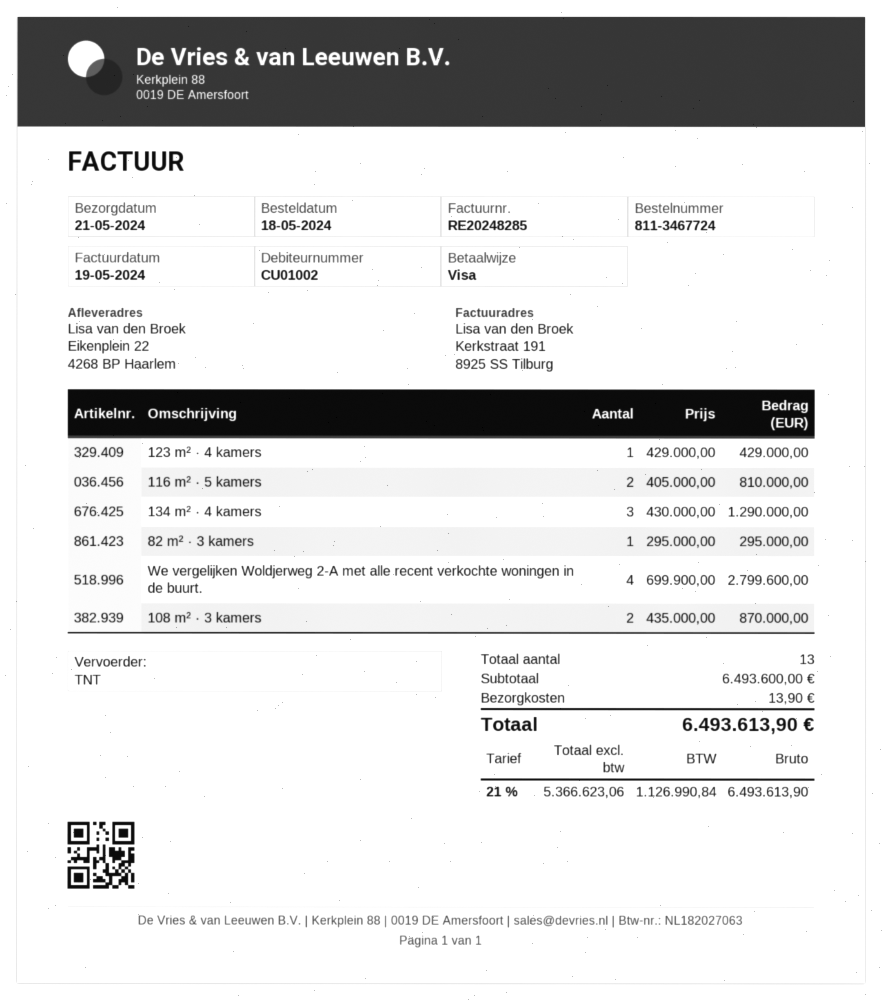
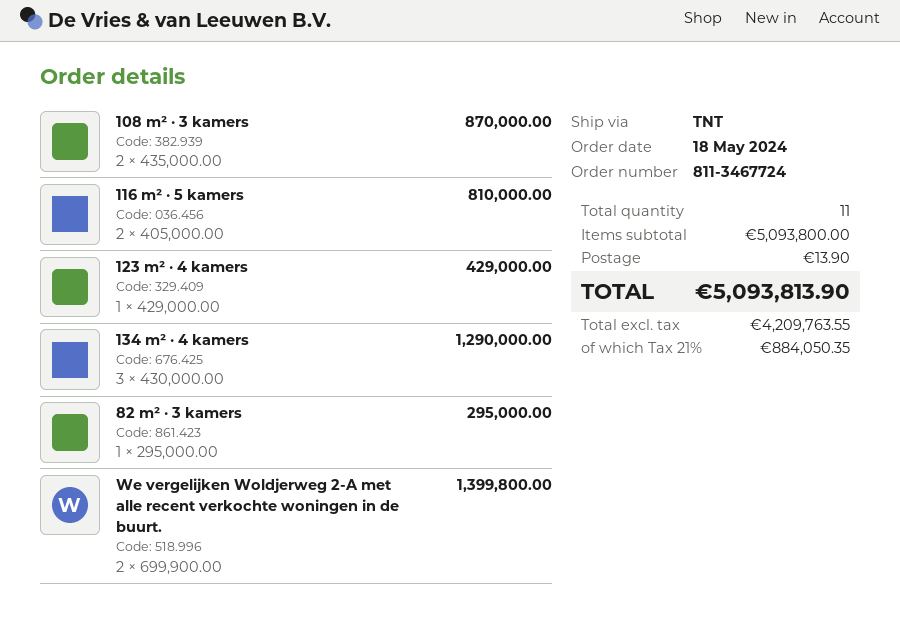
We vergelijken Woldjerweg 2-A met alle recent verkochte woningen in de buurt.: 4 x 699900.00 = 2799600.00 -> 2 x 699900.00 = 1399800.00
total quantity: 13 -> 11
subtotal: 6493600.00 -> 5093800.00
net: 5366623.06 -> 4209763.55
tax: 21% = 1126990.84 -> 21% = 884050.35
total: 6493613.90 -> 5093813.90

